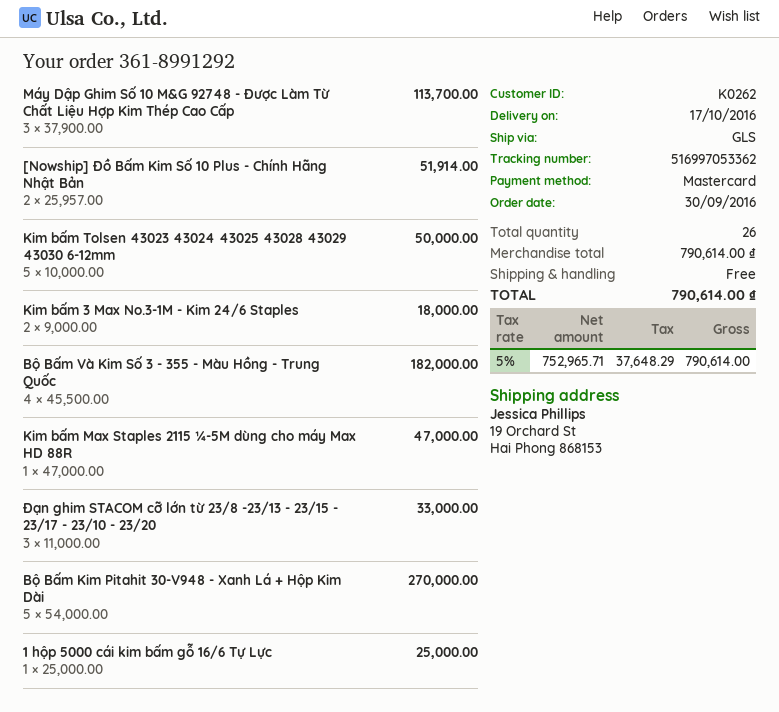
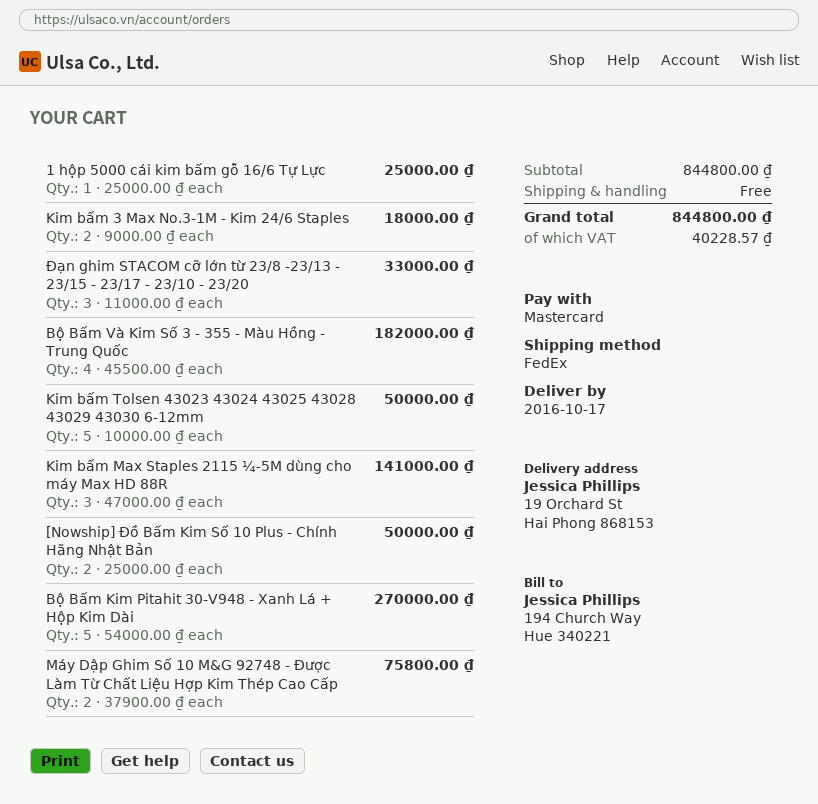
shipping method: GLS -> FedEx
Máy Dập Ghim Số 10 M&G 92748 - Được Làm Từ Chất Liệu Hợp Kim Thép Cao Cấp: 3 x 37900.00 = 113700.00 -> 2 x 37900.00 = 75800.00
[Nowship] Đồ Bấm Kim Số 10 Plus - Chính Hãng Nhật Bản: 2 x 25957.00 = 51914.00 -> 2 x 25000.00 = 50000.00
Kim bấm Max Staples 2115 ¼-5M dùng cho máy Max HD 88R: 1 x 47000.00 = 47000.00 -> 3 x 47000.00 = 141000.00
subtotal: 790614.00 -> 844800.00
tax: 37648.29 -> 40228.57
total: 790614.00 -> 844800.00

